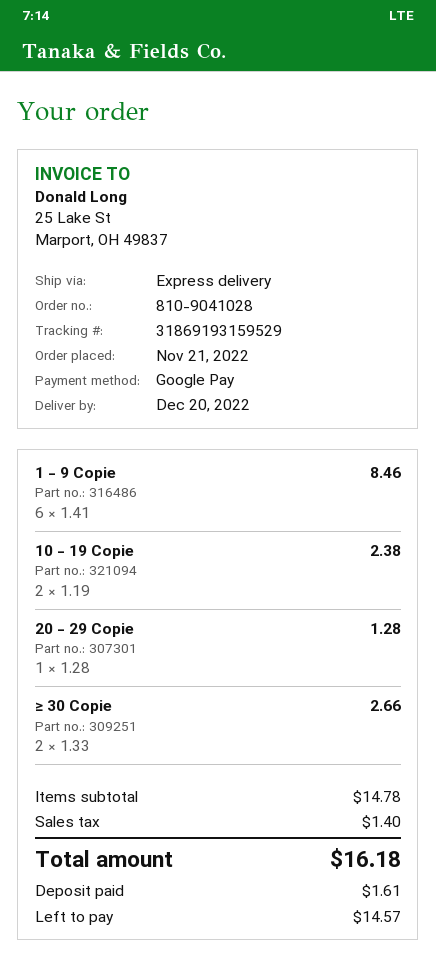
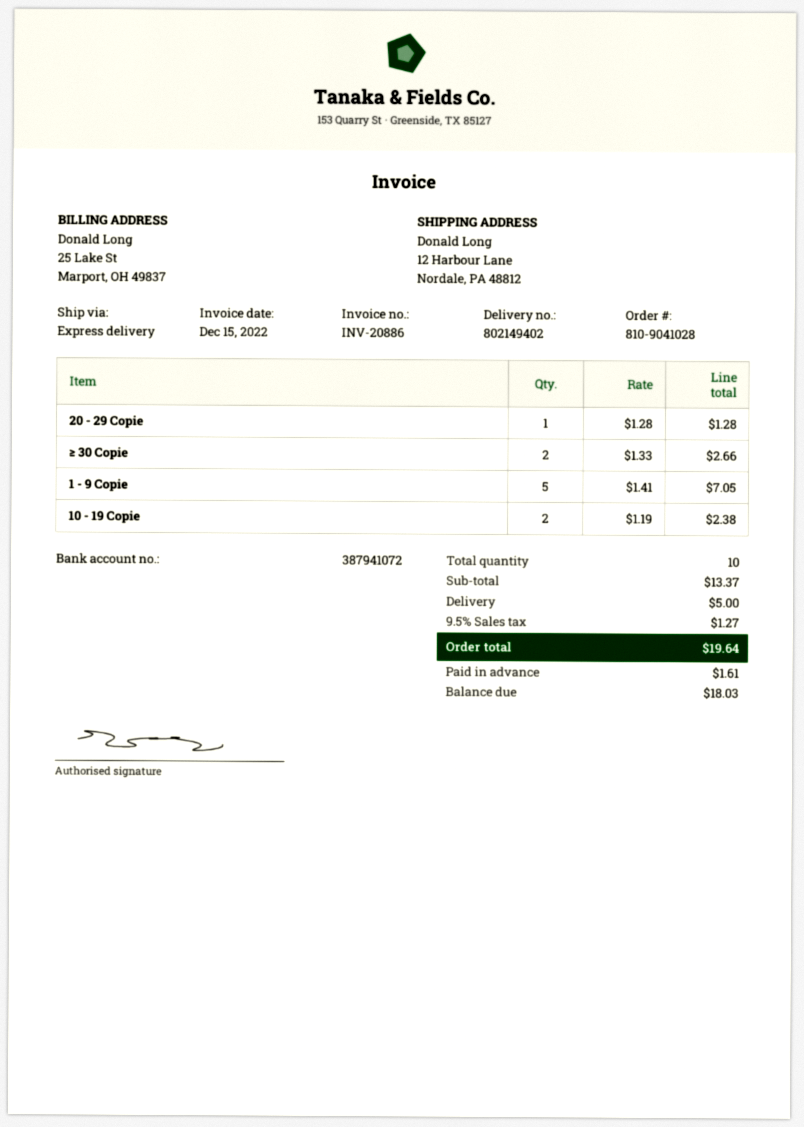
1 - 9 Copie: 6 x 1.41 = 8.46 -> 5 x 1.41 = 7.05
subtotal: 14.78 -> 13.37
shipping: none -> 5.00
tax: 1.40 -> 1.27
total: 16.18 -> 19.64
balance: 14.57 -> 18.03

